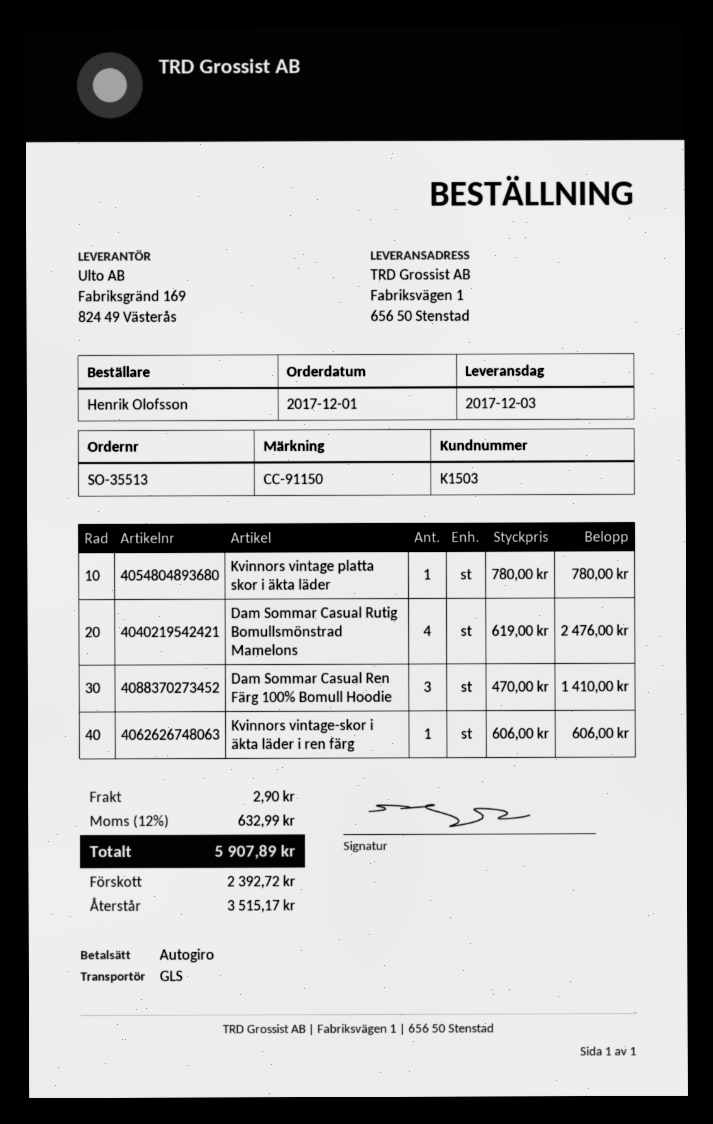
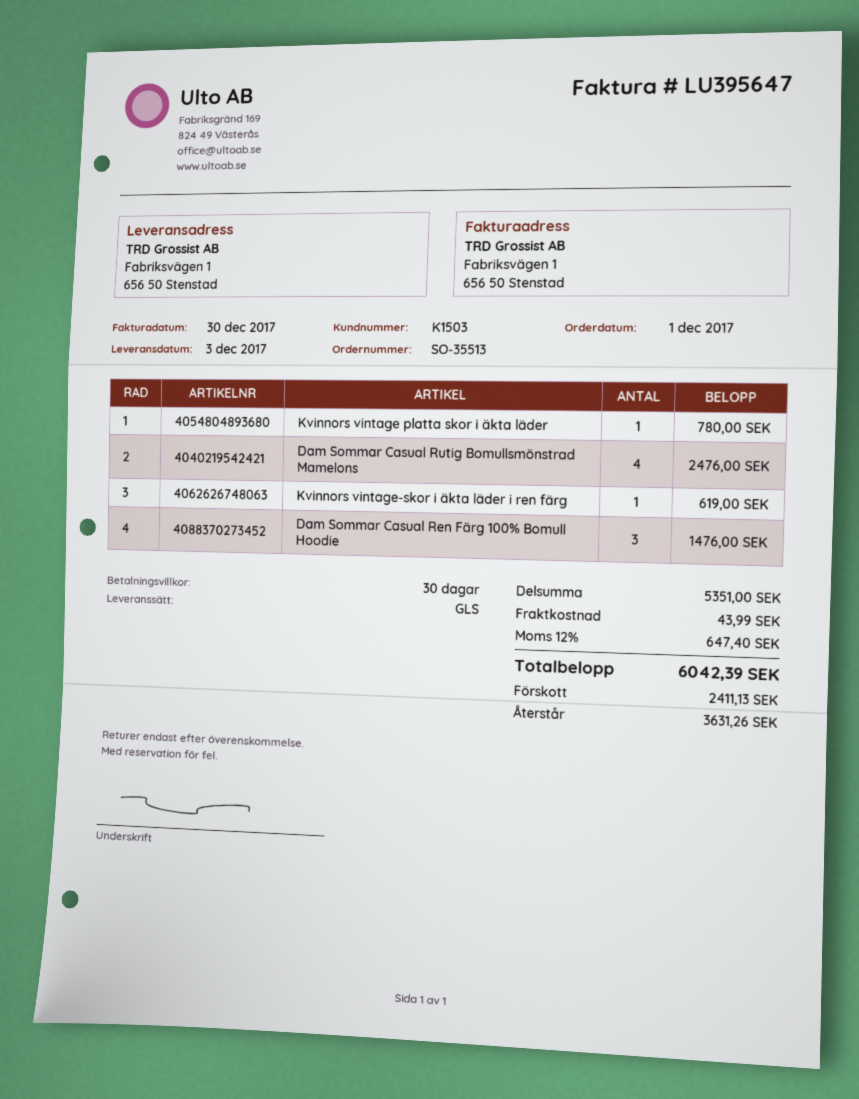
Dam Sommar Casual Ren Färg 100% Bomull Hoodie: 3 for 1410.00 -> 3 for 1476.00
Kvinnors vintage-skor i äkta läder i ren färg: 1 for 606.00 -> 1 for 619.00
shipping: 2.90 -> 43.99
tax: 12% = 632.99 -> 12% = 647.40
total: 5907.89 -> 6042.39
deposit: 2392.72 -> 2411.13
balance: 3515.17 -> 3631.26

